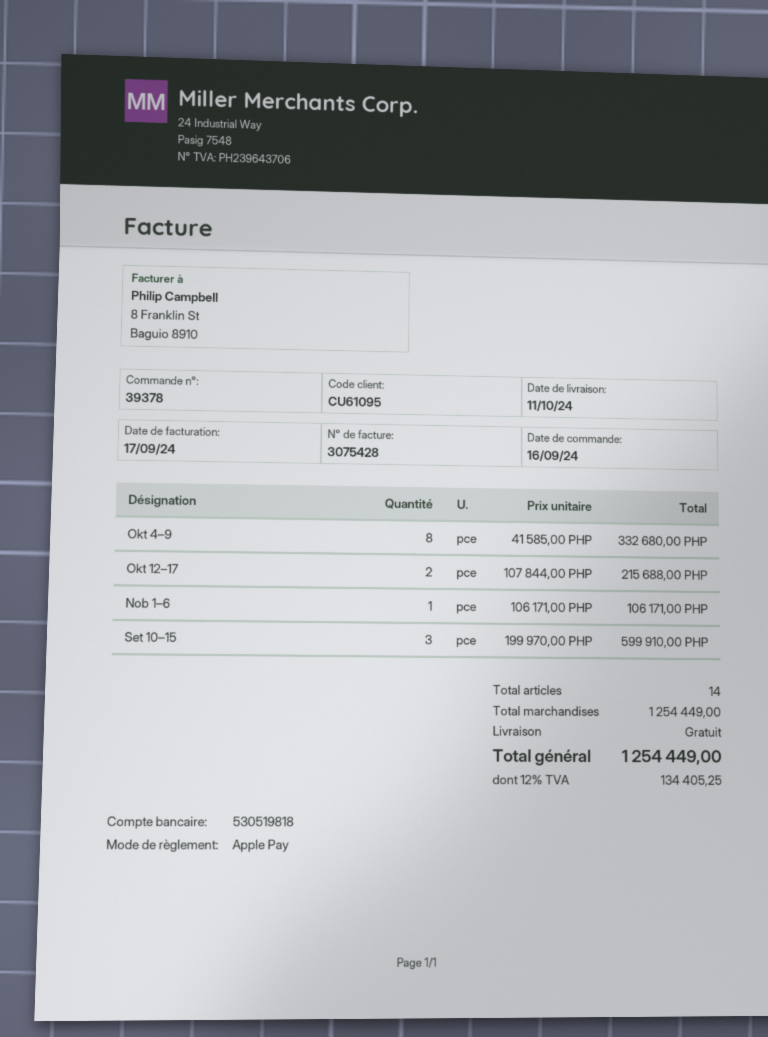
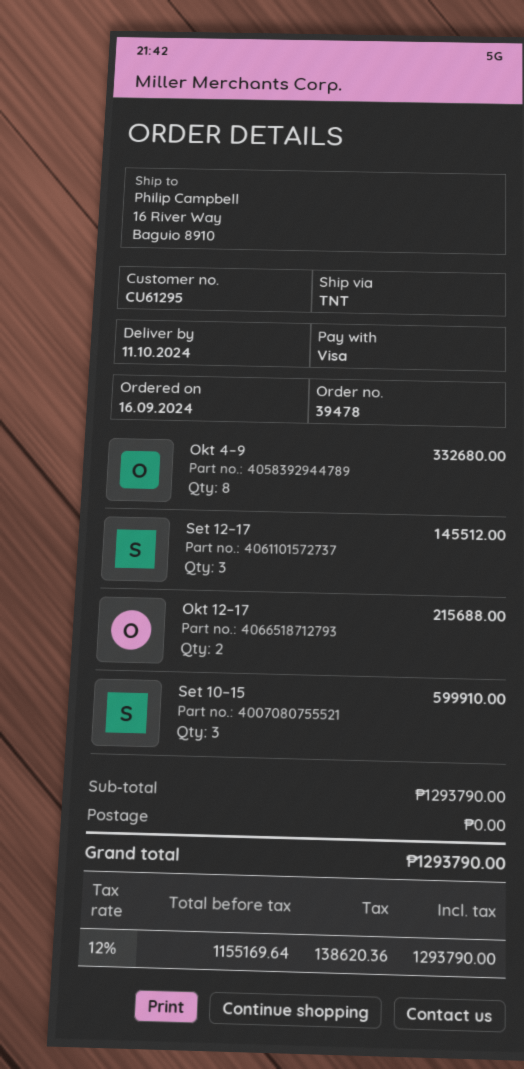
order number: 39378 -> 39478
customer number: CU61095 -> CU61295
payment method: Apple Pay -> Visa
Nob 1–6: 1 for 106171.00 -> none
Set 12–17: none -> 3 for 145512.00
subtotal: 1254449.00 -> 1293790.00
tax: 12% = 134405.25 -> 12% = 138620.36
total: 1254449.00 -> 1293790.00

